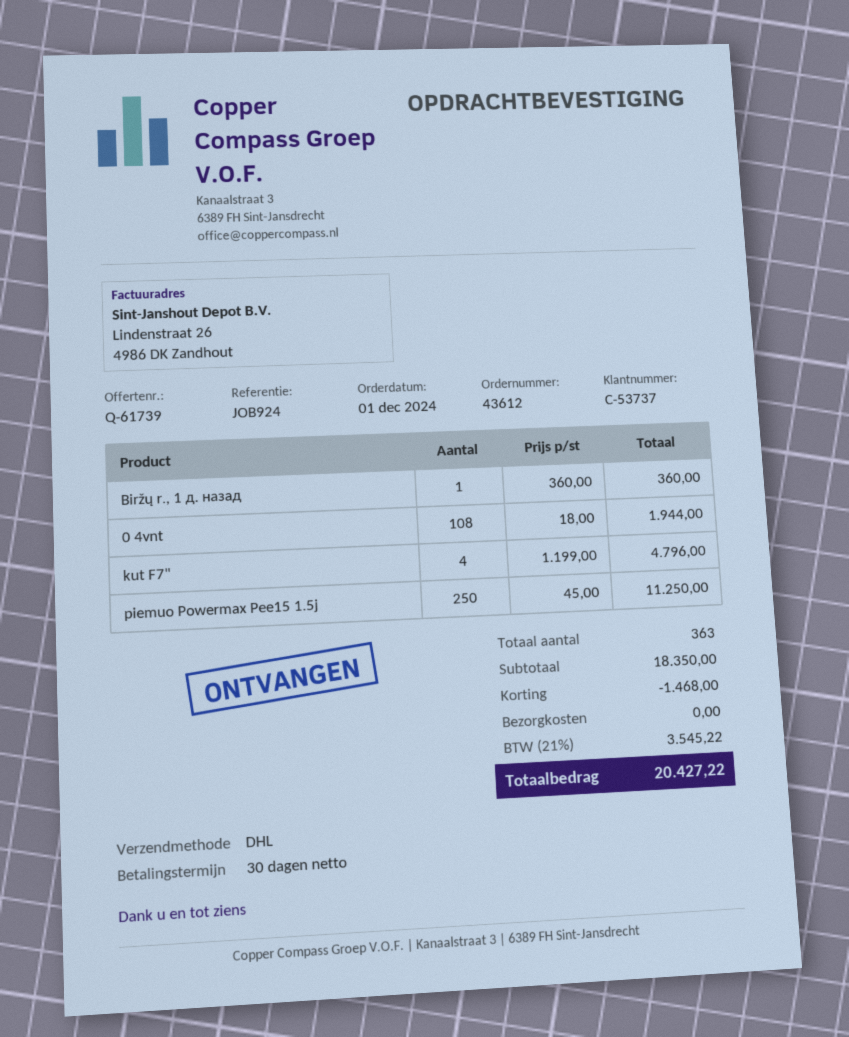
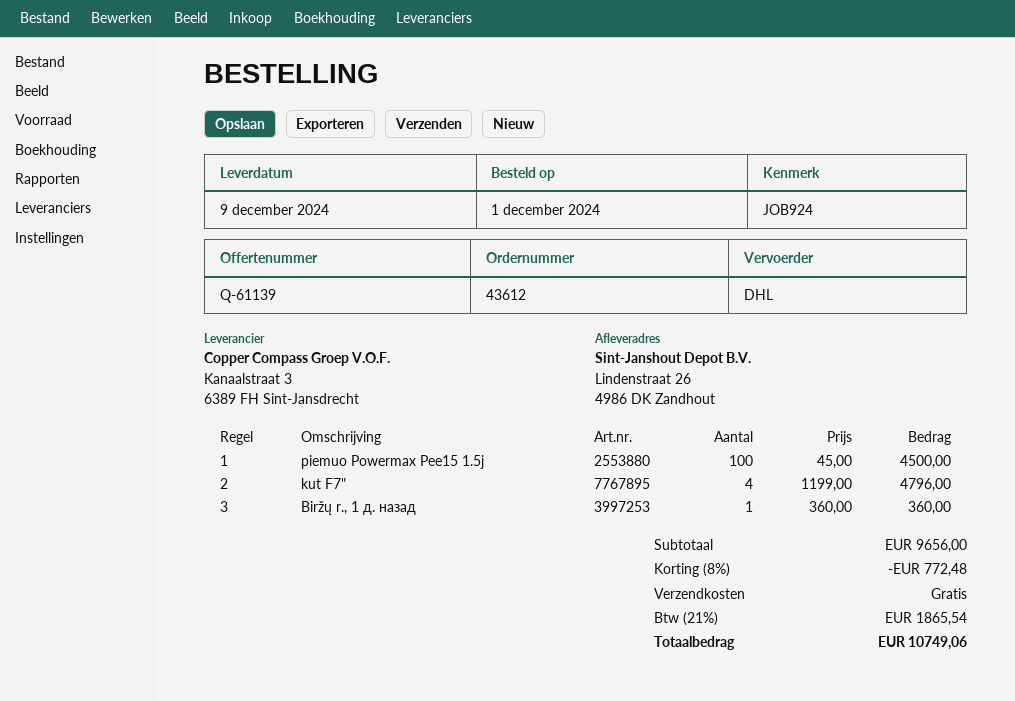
quote number: Q-61739 -> Q-61139
0 4vnt: 108 x 18.00 = 1944.00 -> none
piemuo Powermax Pee15 1.5j: 250 x 45.00 = 11250.00 -> 100 x 45.00 = 4500.00
subtotal: 18350.00 -> 9656.00
discount: 1468.00 -> 772.48
tax: 21% = 3545.22 -> 21% = 1865.54
total: 20427.22 -> 10749.06

